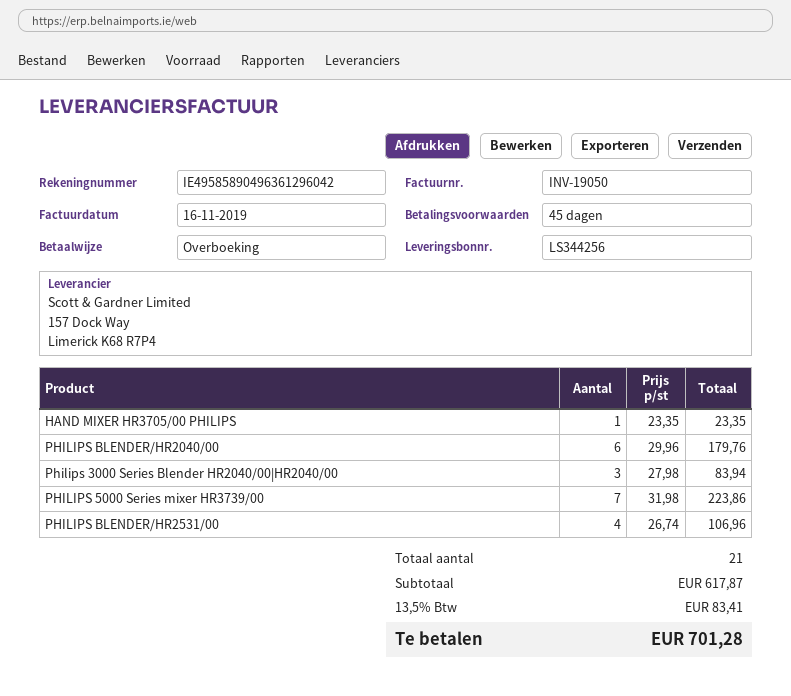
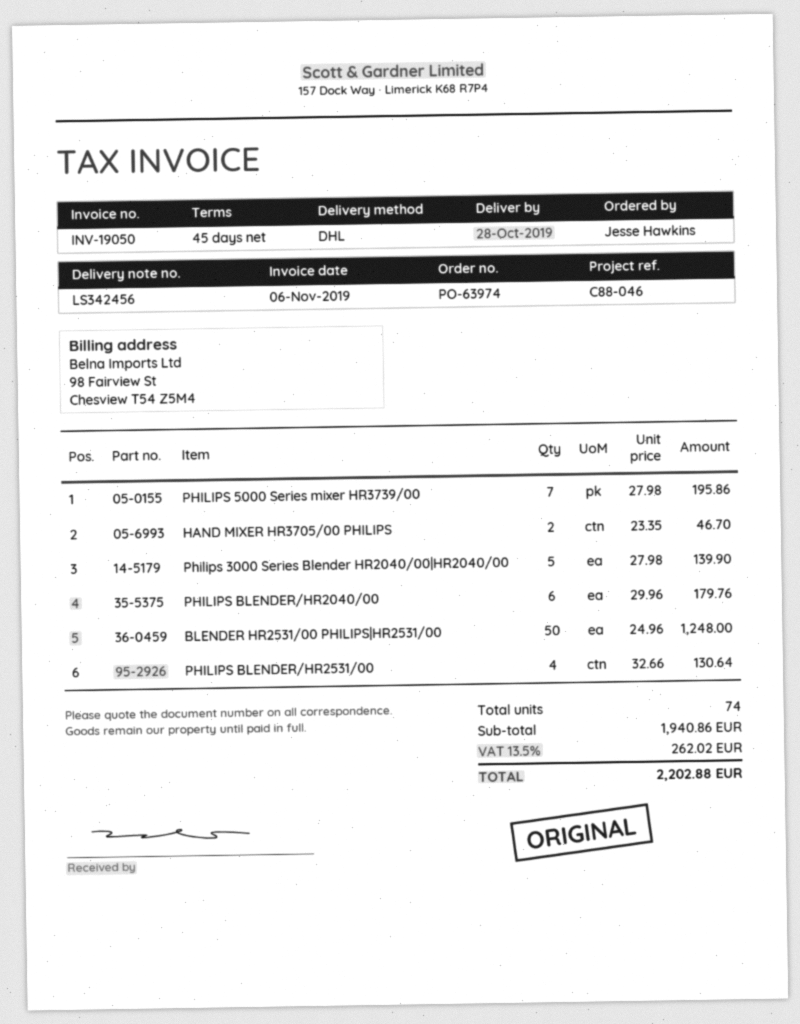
delivery note number: LS344256 -> LS342456
invoice date: 2019-11-16 -> 2019-11-06
HAND MIXER HR3705/00 PHILIPS: 1 x 23.35 = 23.35 -> 2 x 23.35 = 46.70
Philips 3000 Series Blender HR2040/00|HR2040/00: 3 x 27.98 = 83.94 -> 5 x 27.98 = 139.90
PHILIPS 5000 Series mixer HR3739/00: 7 x 31.98 = 223.86 -> 7 x 27.98 = 195.86
PHILIPS BLENDER/HR2531/00: 4 x 26.74 = 106.96 -> 4 x 32.66 = 130.64
BLENDER HR2531/00 PHILIPS|HR2531/00: none -> 50 x 24.96 = 1248.00
total quantity: 21 -> 74
subtotal: 617.87 -> 1940.86
tax: 13.5% = 83.41 -> 13.5% = 262.02
total: 701.28 -> 2202.88

